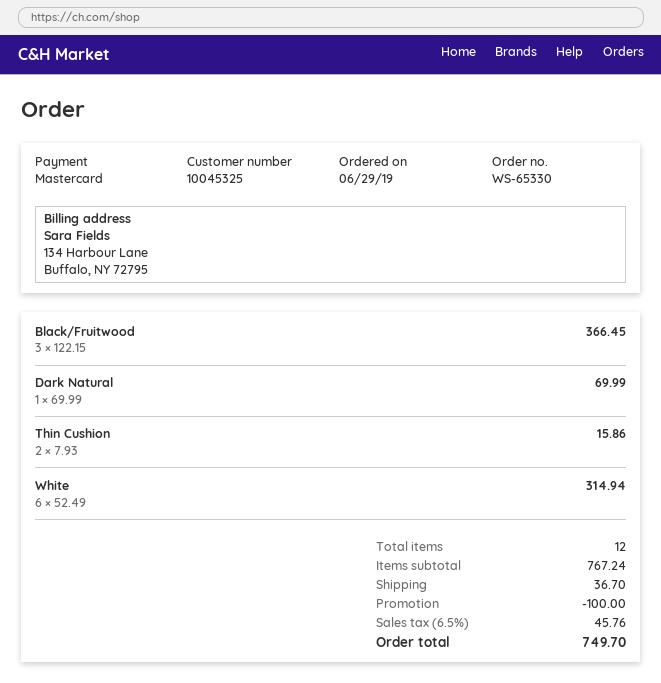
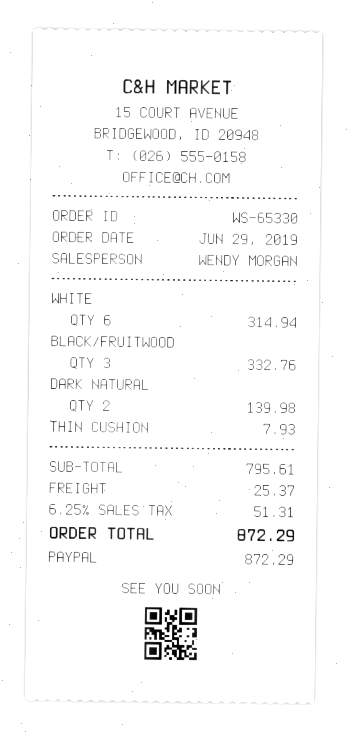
payment method: Mastercard -> PayPal
Black/Fruitwood: 3 for 366.45 -> 3 for 332.76
Dark Natural: 1 for 69.99 -> 2 for 139.98
Thin Cushion: 2 for 15.86 -> 1 for 7.93
subtotal: 767.24 -> 795.61
discount: 100.00 -> none
shipping: 36.70 -> 25.37
tax: 6.5% = 45.76 -> 6.25% = 51.31
total: 749.70 -> 872.29

